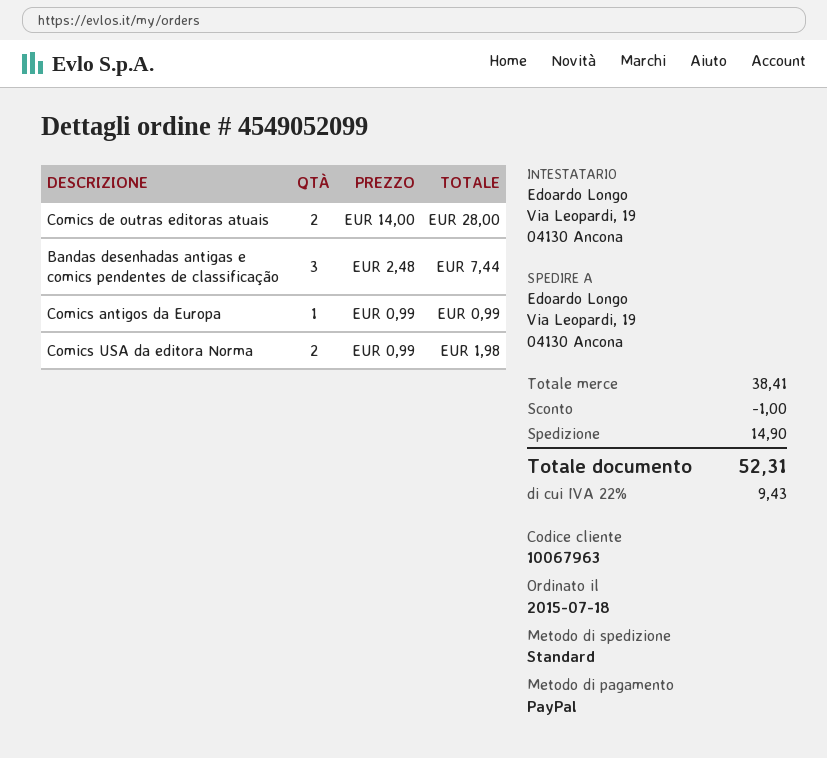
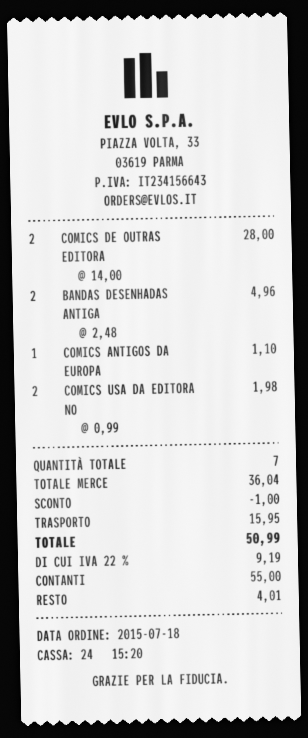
payment method: PayPal -> cash
Bandas desenhadas antigas e comics pendentes de classificação: 3 x 2.48 = 7.44 -> 2 x 2.48 = 4.96
Comics antigos da Europa: 1 x 0.99 = 0.99 -> 1 x 1.10 = 1.10
subtotal: 38.41 -> 36.04
shipping: 14.90 -> 15.95
tax: 22% = 9.43 -> 22% = 9.19
total: 52.31 -> 50.99

